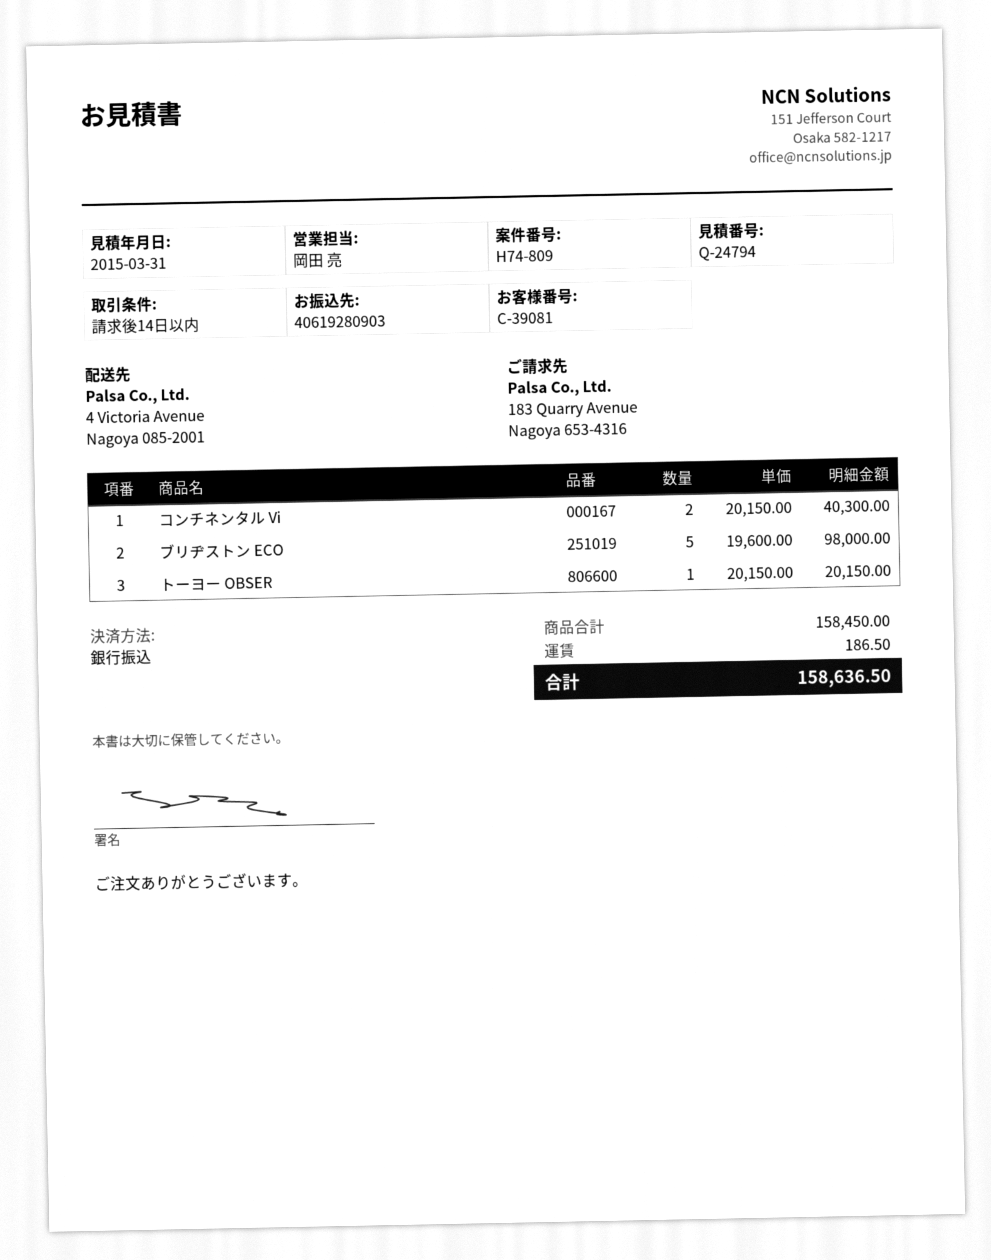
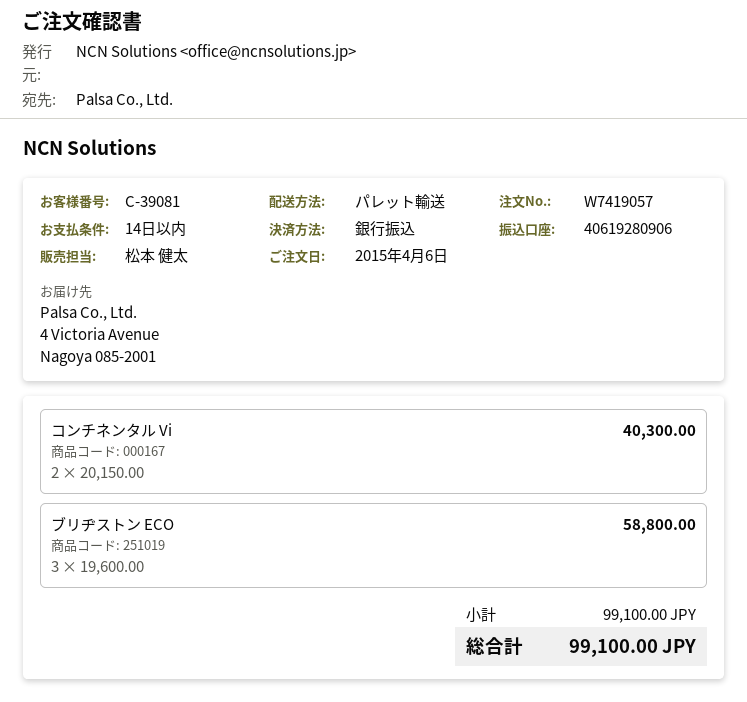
sales rep: 岡田 亮 -> 松本 健太
bank account: 40619280903 -> 40619280906
ブリヂストン ECO: 5 x 19600.00 = 98000.00 -> 3 x 19600.00 = 58800.00
トーヨー OBSER: 1 x 20150.00 = 20150.00 -> none
subtotal: 158450.00 -> 99100.00
shipping: 186.50 -> none
total: 158636.50 -> 99100.00

